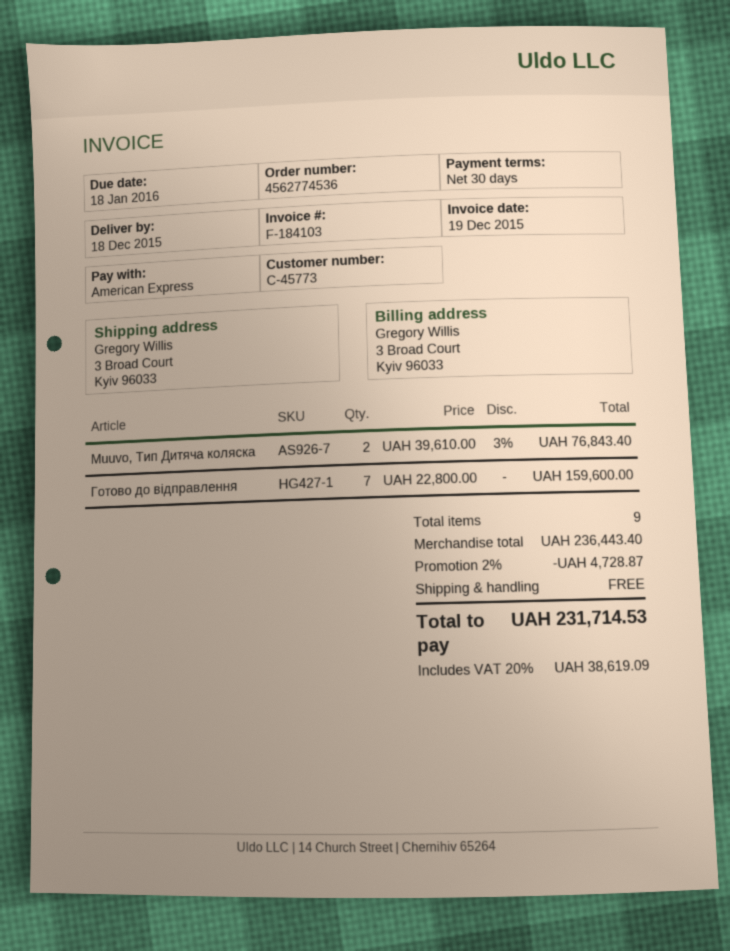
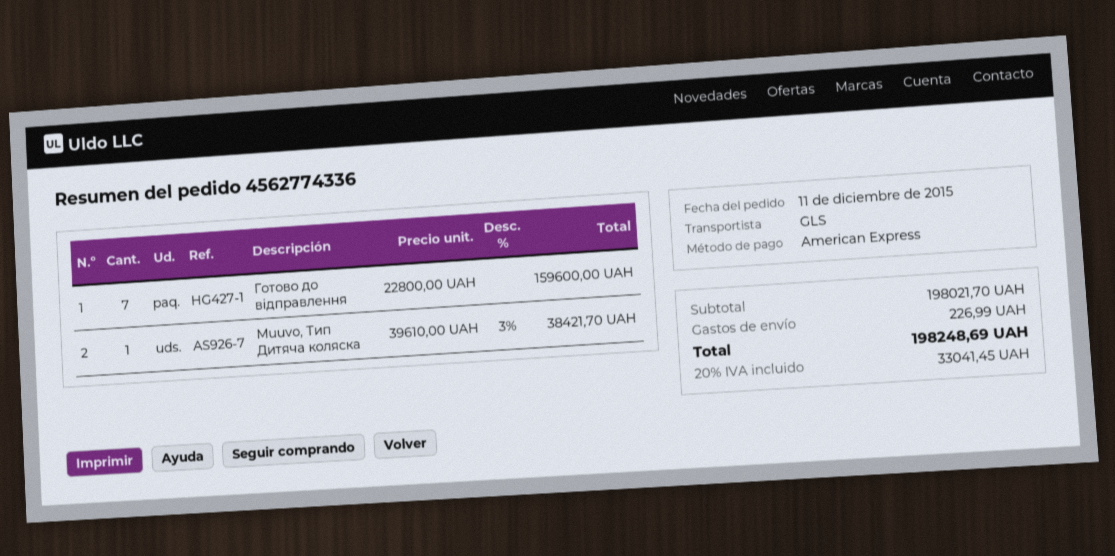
order number: 4562774536 -> 4562774336
Muuvo, Тип Дитяча коляска: 2 x 39610.00 - 3% = 76843.40 -> 1 x 39610.00 - 3% = 38421.70
subtotal: 236443.40 -> 198021.70
discount: 2% = 4728.87 -> none
shipping: 0.00 -> 226.99
tax: 20% = 38619.09 -> 20% = 33041.45
total: 231714.53 -> 198248.69

